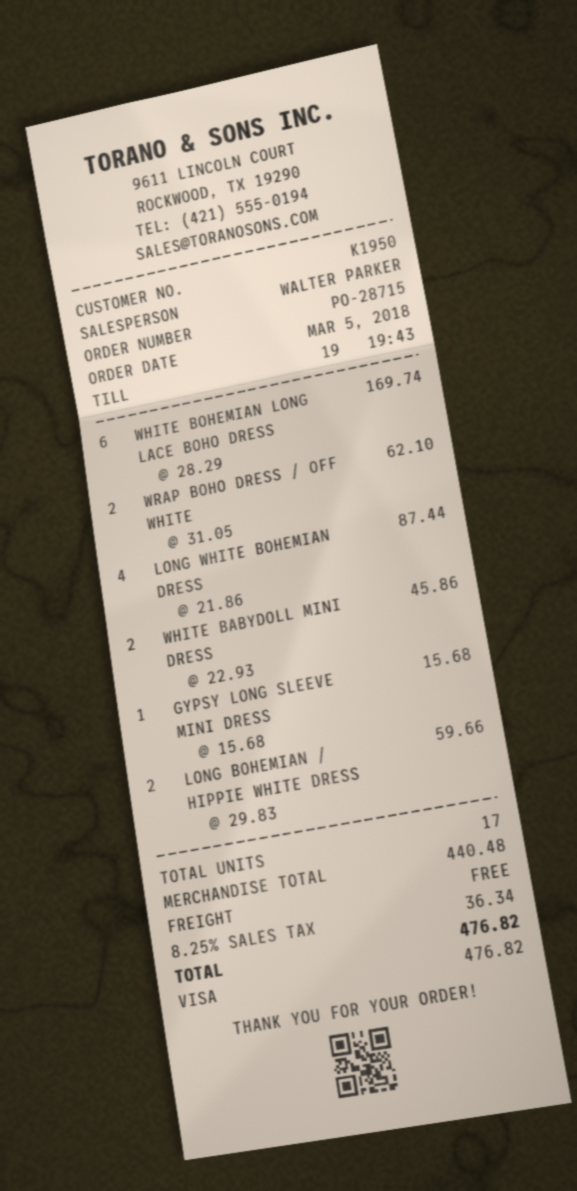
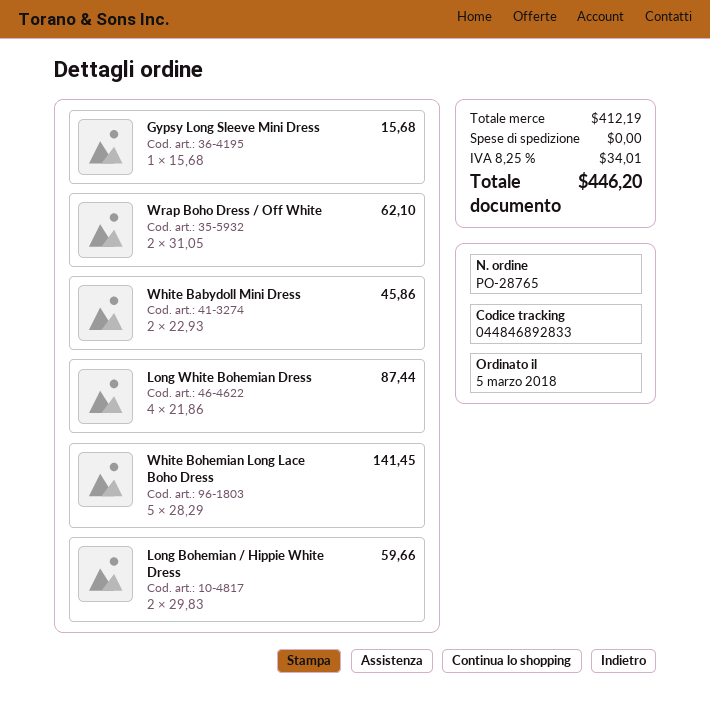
order number: PO-28715 -> PO-28765
WHITE BOHEMIAN LONG LACE BOHO DRESS: 6 x 28.29 = 169.74 -> 5 x 28.29 = 141.45
subtotal: 440.48 -> 412.19
tax: 8.25% = 36.34 -> 8.25% = 34.01
total: 476.82 -> 446.20

